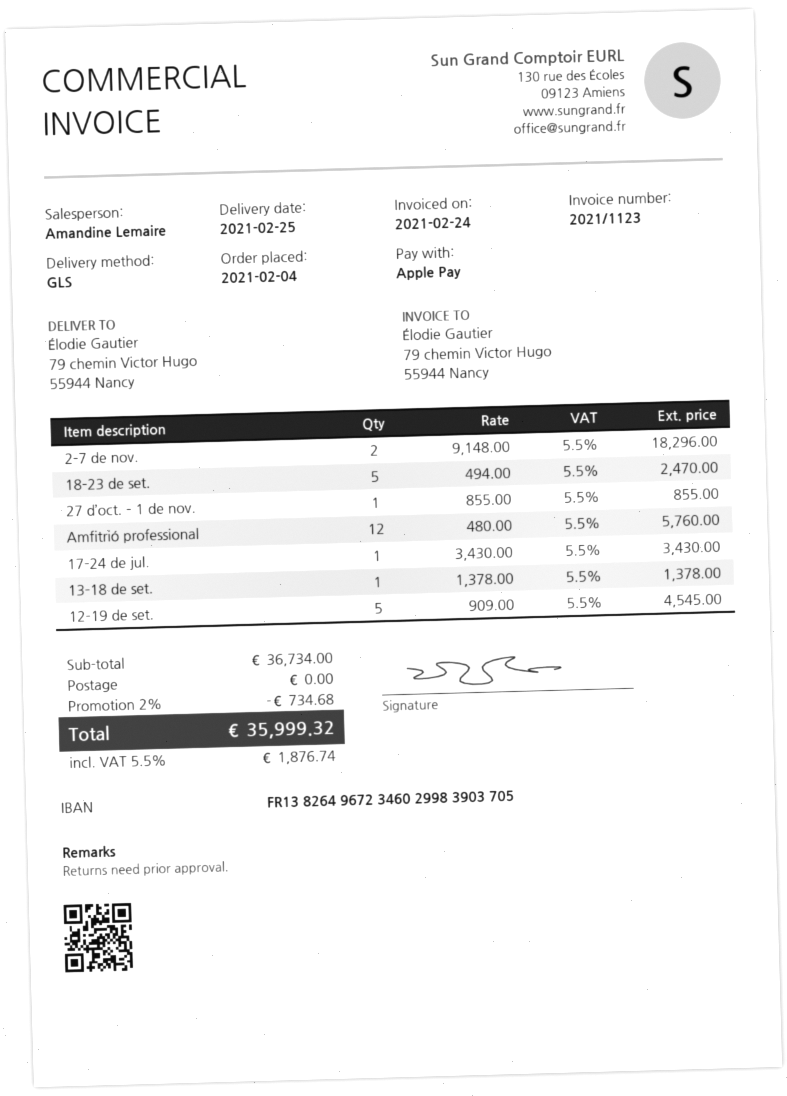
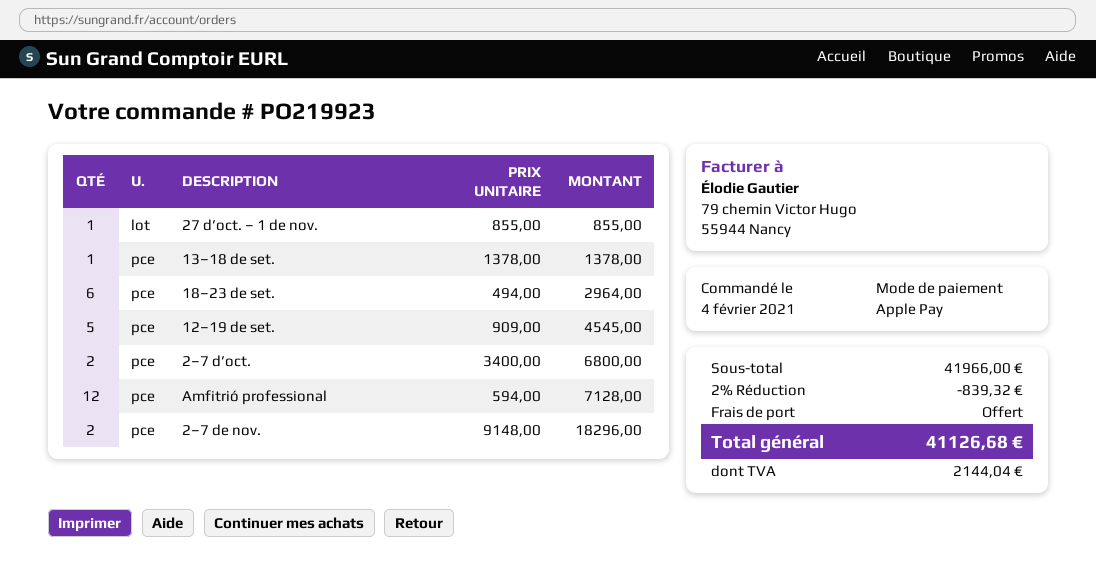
18–23 de set.: 5 x 494.00 = 2470.00 -> 6 x 494.00 = 2964.00
Amfitrió professional: 12 x 480.00 = 5760.00 -> 12 x 594.00 = 7128.00
17–24 de jul.: 1 x 3430.00 = 3430.00 -> none
2–7 d’oct.: none -> 2 x 3400.00 = 6800.00
subtotal: 36734.00 -> 41966.00
discount: 2% = 734.68 -> 2% = 839.32
tax: 1876.74 -> 2144.04
total: 35999.32 -> 41126.68

